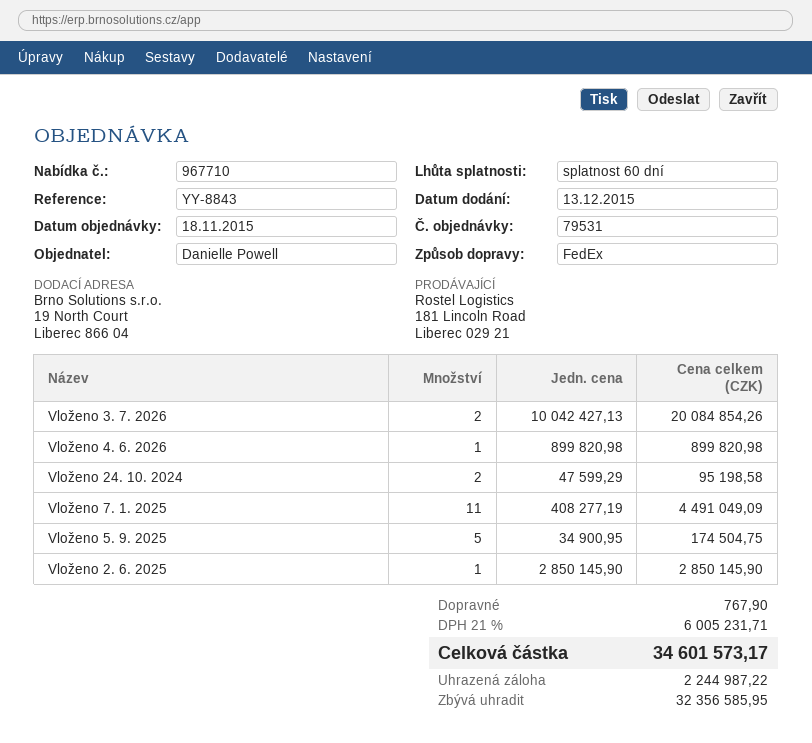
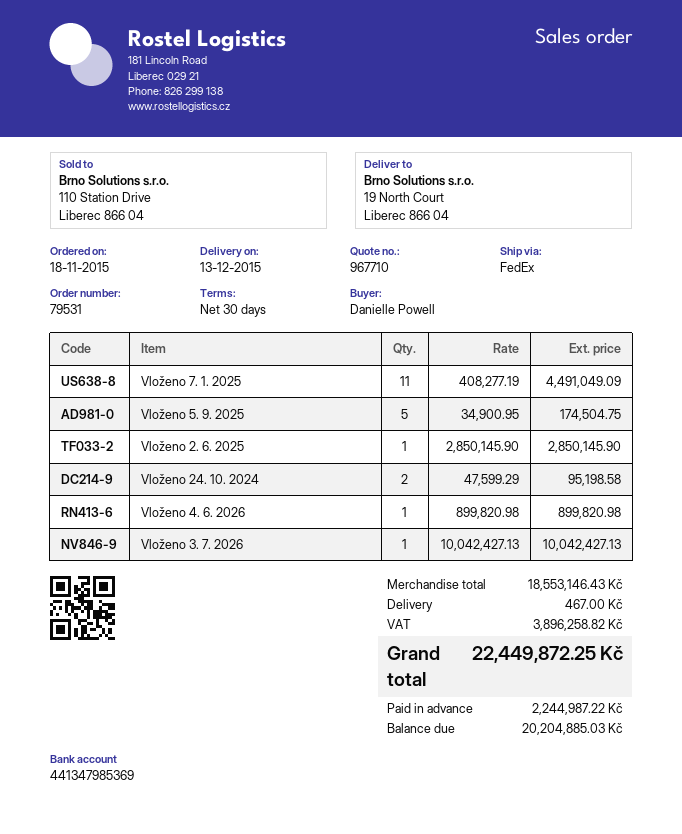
payment terms: 60 days -> 30 days
Vloženo 3. 7. 2026: 2 x 10042427.13 = 20084854.26 -> 1 x 10042427.13 = 10042427.13
shipping: 767.90 -> 467.00
tax: 6005231.71 -> 3896258.82
total: 34601573.17 -> 22449872.25
balance: 32356585.95 -> 20204885.03

